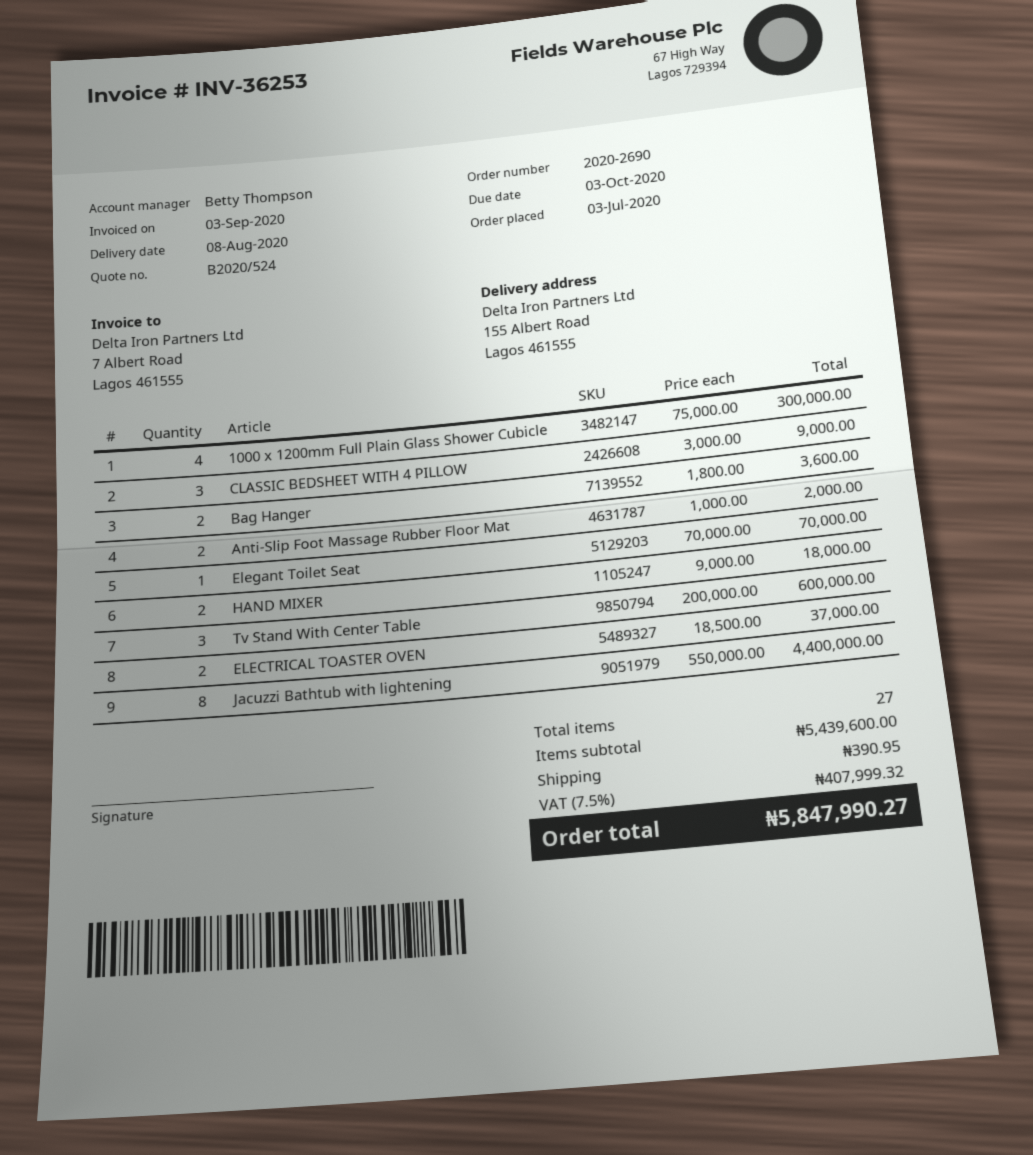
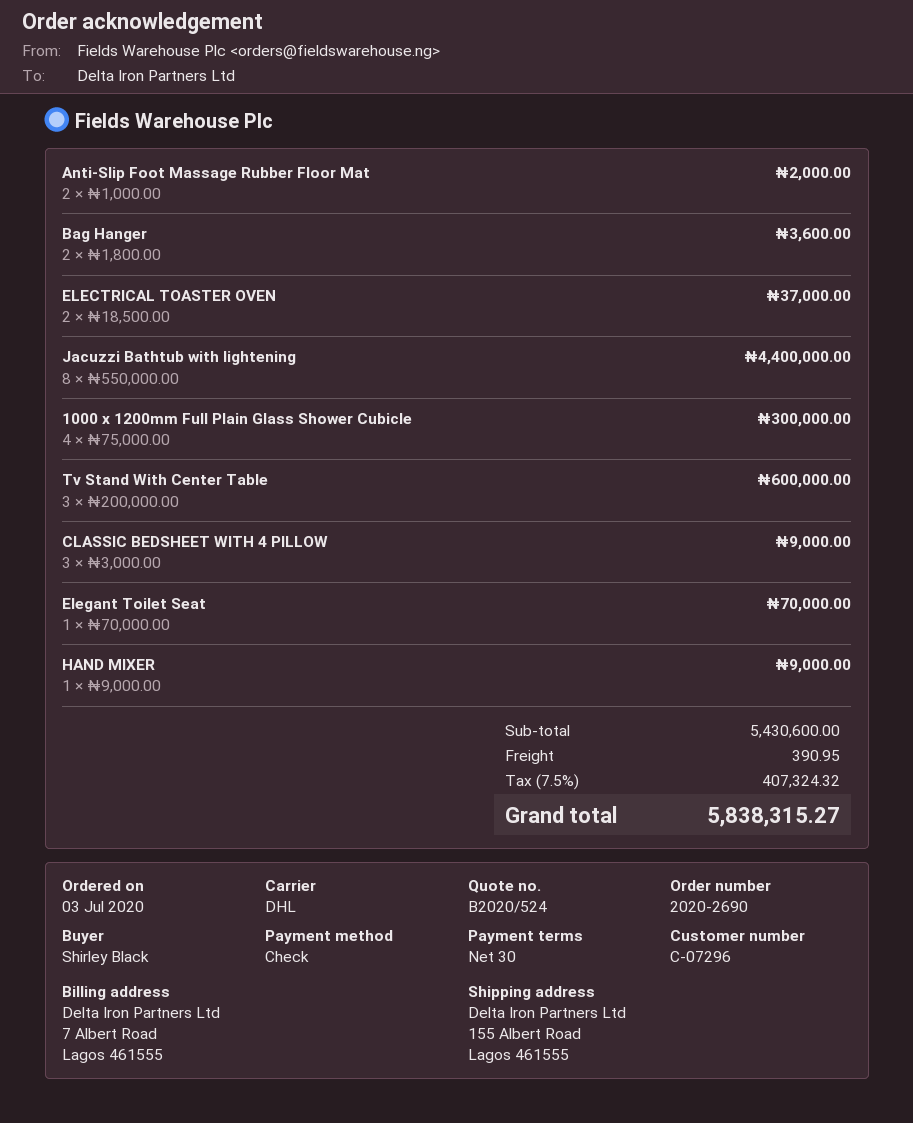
HAND MIXER: 2 x 9000.00 = 18000.00 -> 1 x 9000.00 = 9000.00
subtotal: 5439600.00 -> 5430600.00
tax: 7.5% = 407999.32 -> 7.5% = 407324.32
total: 5847990.27 -> 5838315.27

